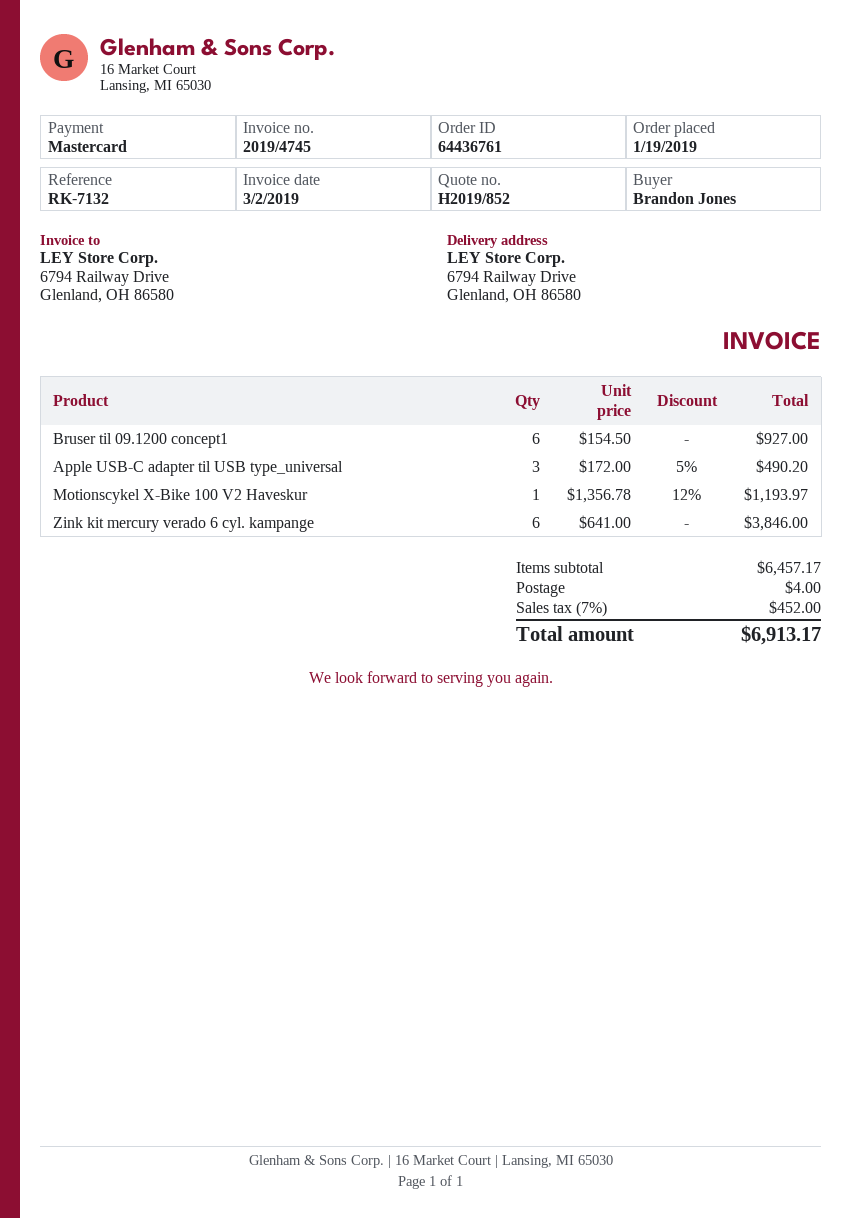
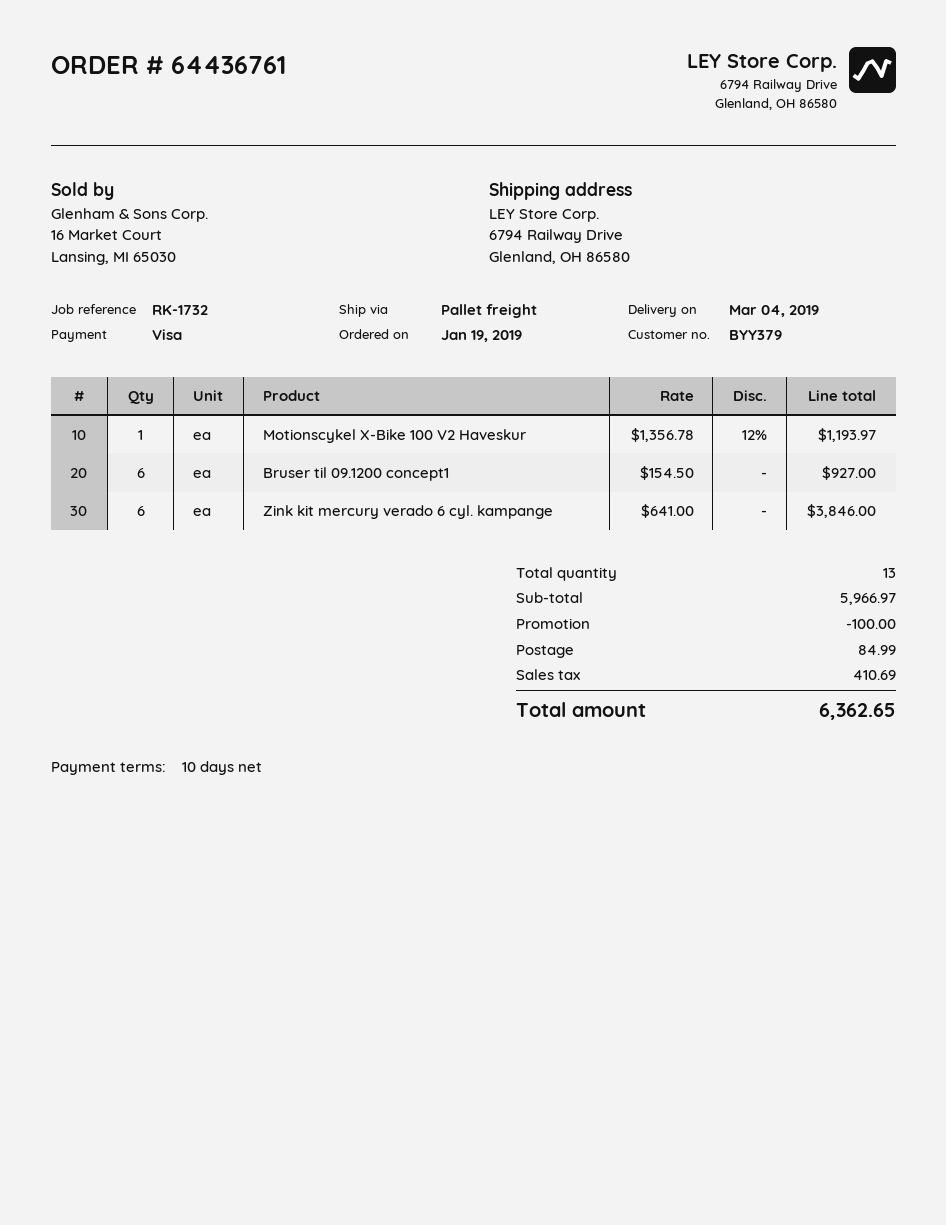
reference: RK-7132 -> RK-1732
payment method: Mastercard -> Visa
Apple USB-C adapter til USB type_universal: 3 x 172.00 - 5% = 490.20 -> none
subtotal: 6457.17 -> 5966.97
discount: none -> 100.00
shipping: 4.00 -> 84.99
tax: 452.00 -> 410.69
total: 6913.17 -> 6362.65

